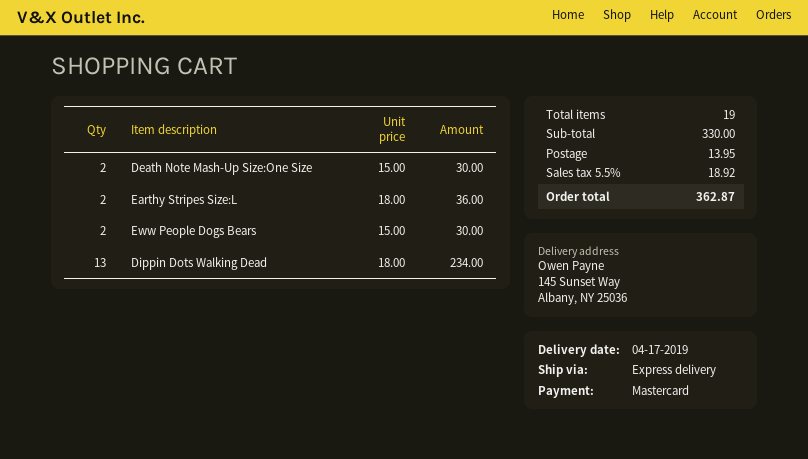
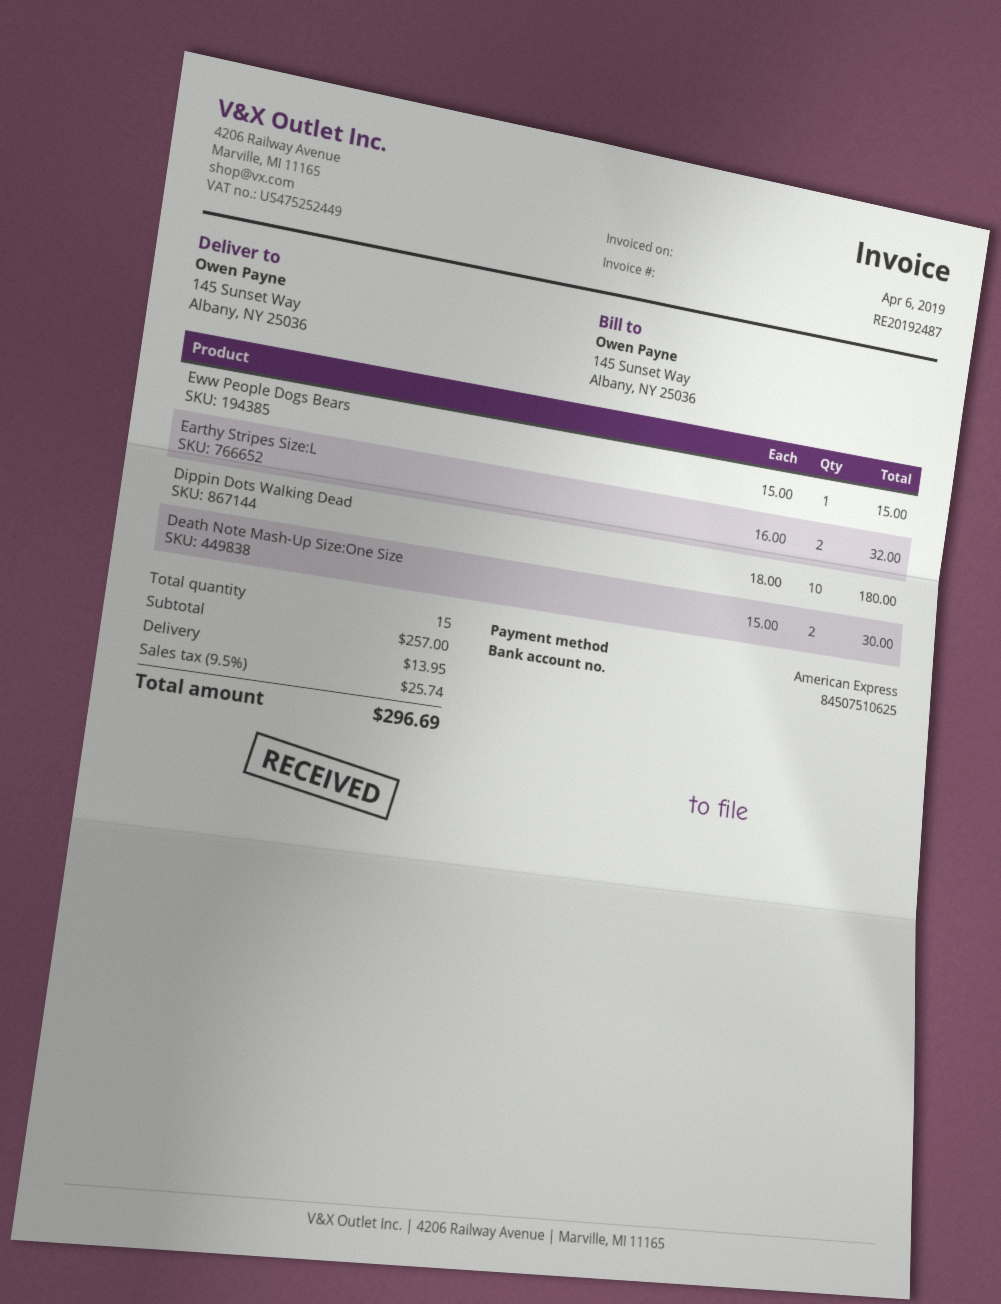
payment method: Mastercard -> American Express
Earthy Stripes Size:L: 2 x 18.00 = 36.00 -> 2 x 16.00 = 32.00
Eww People Dogs Bears: 2 x 15.00 = 30.00 -> 1 x 15.00 = 15.00
Dippin Dots Walking Dead: 13 x 18.00 = 234.00 -> 10 x 18.00 = 180.00
total quantity: 19 -> 15
subtotal: 330.00 -> 257.00
tax: 5.5% = 18.92 -> 9.5% = 25.74
total: 362.87 -> 296.69

